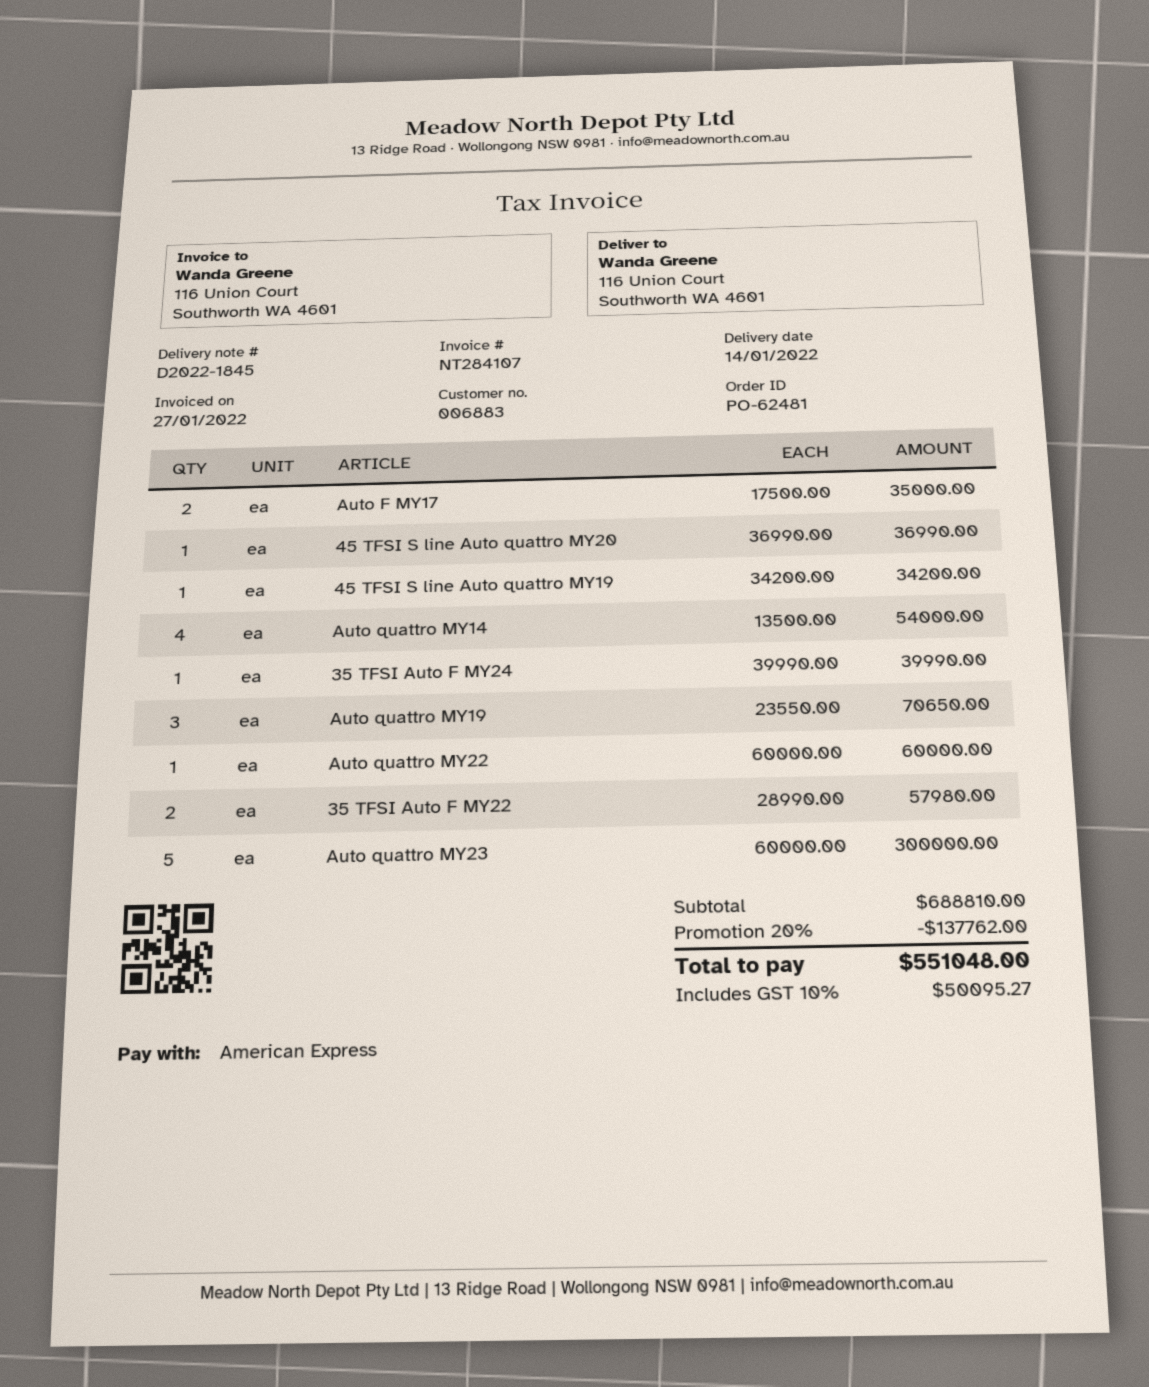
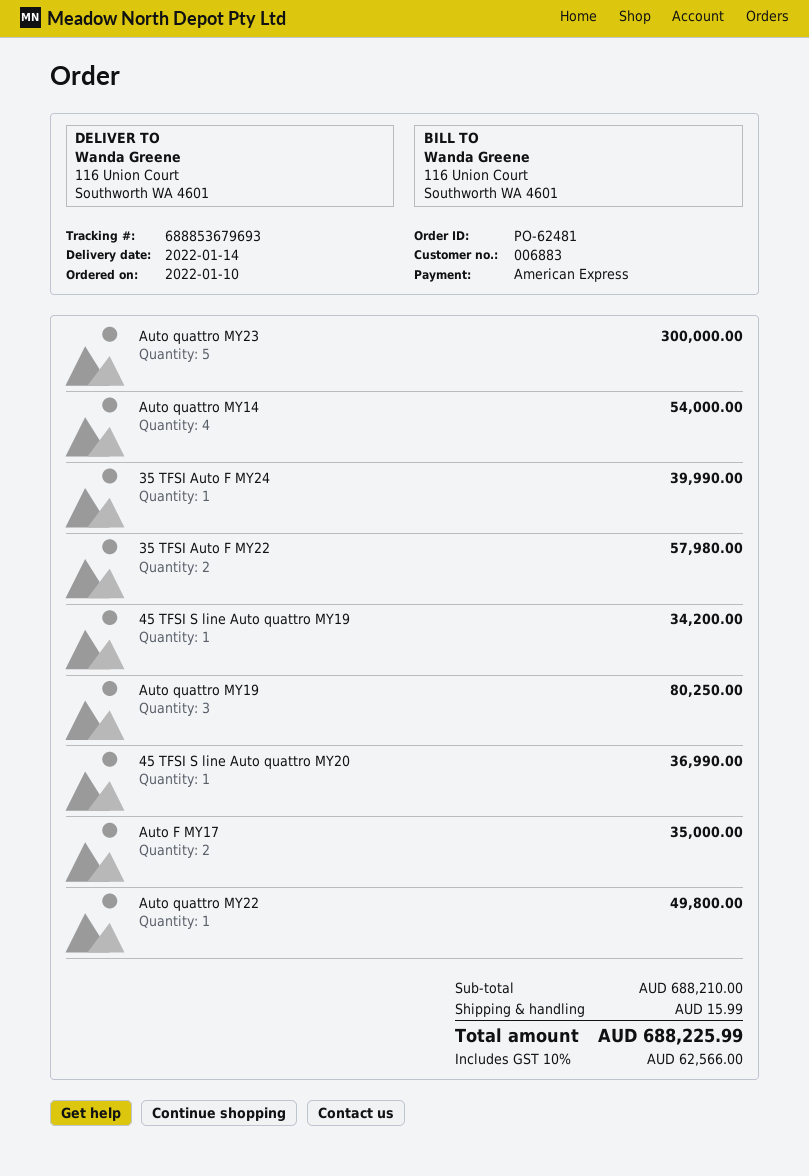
Auto quattro MY19: 3 for 70650.00 -> 3 for 80250.00
Auto quattro MY22: 1 for 60000.00 -> 1 for 49800.00
subtotal: 688810.00 -> 688210.00
discount: 20% = 137762.00 -> none
shipping: none -> 15.99
tax: 10% = 50095.27 -> 10% = 62566.00
total: 551048.00 -> 688225.99

